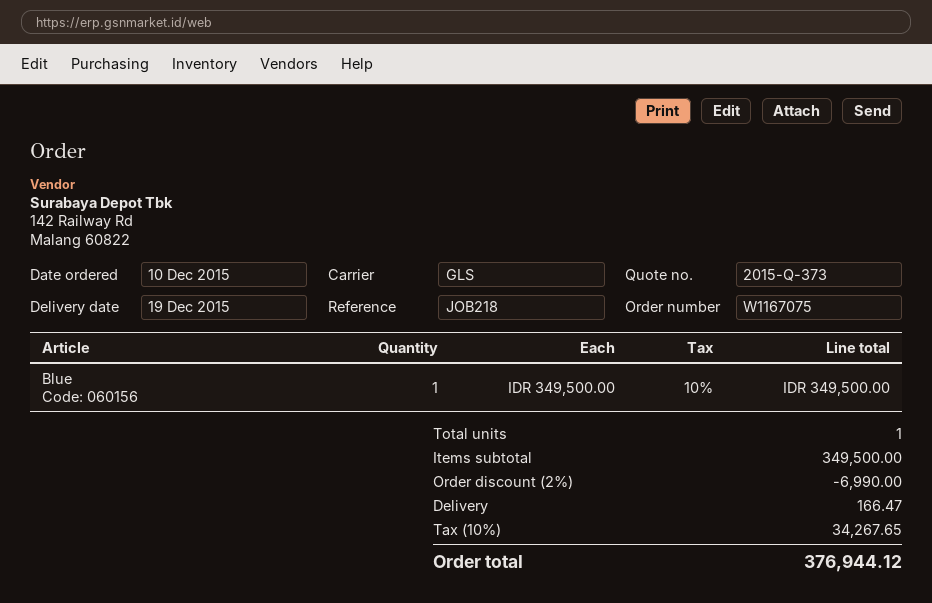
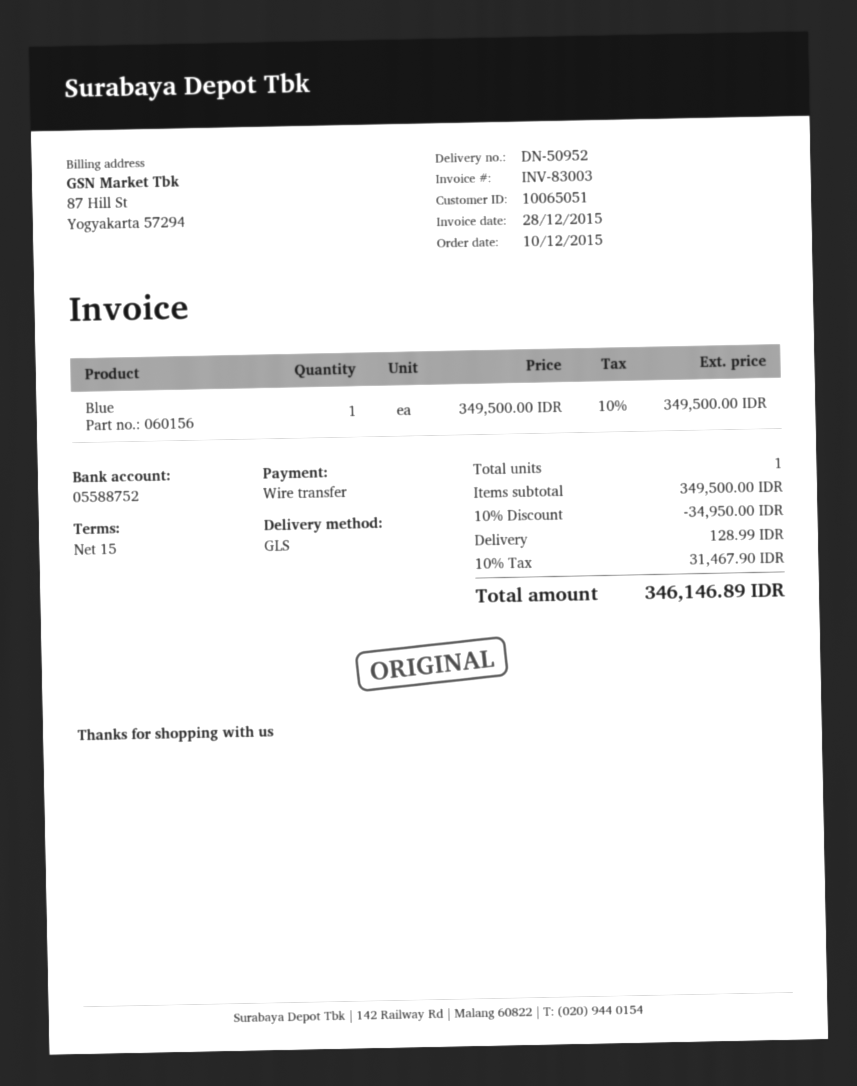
discount: 2% = 6990.00 -> 10% = 34950.00
shipping: 166.47 -> 128.99
tax: 10% = 34267.65 -> 10% = 31467.90
total: 376944.12 -> 346146.89

